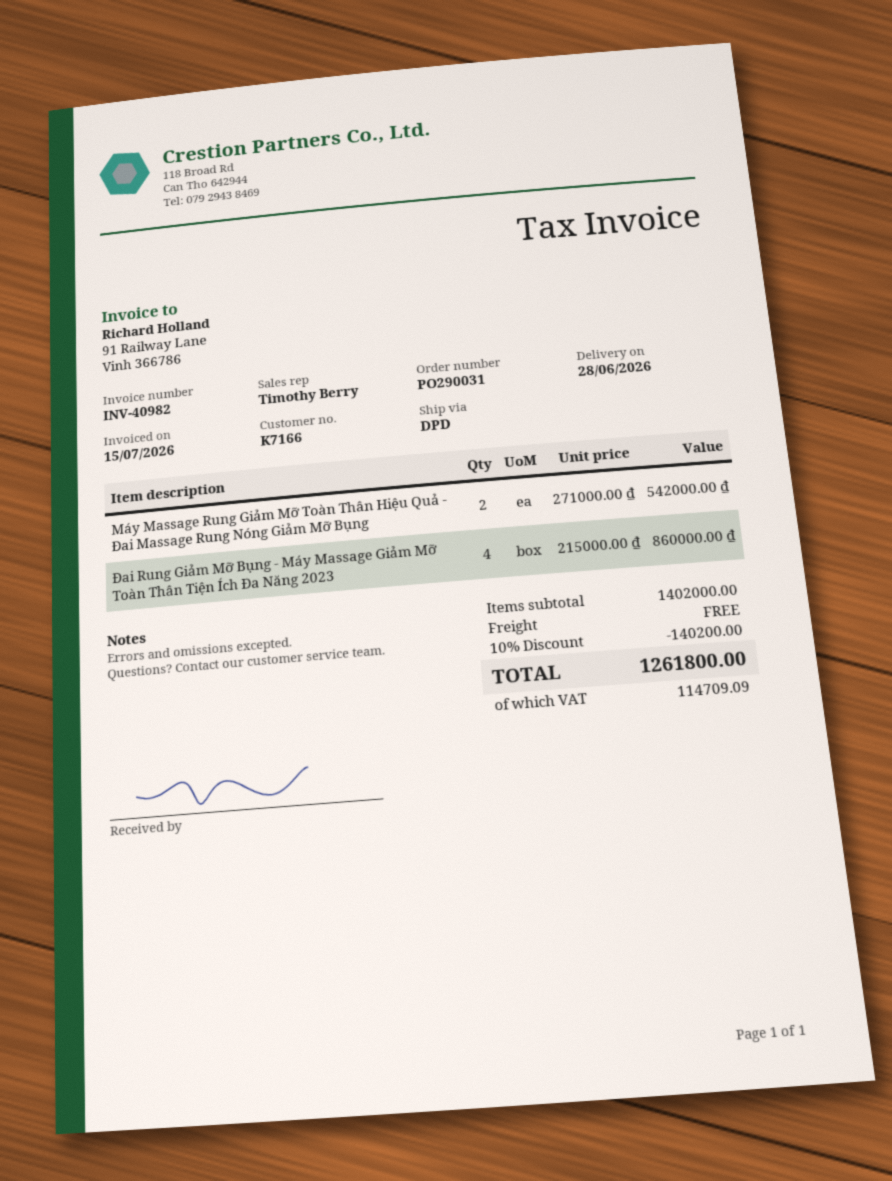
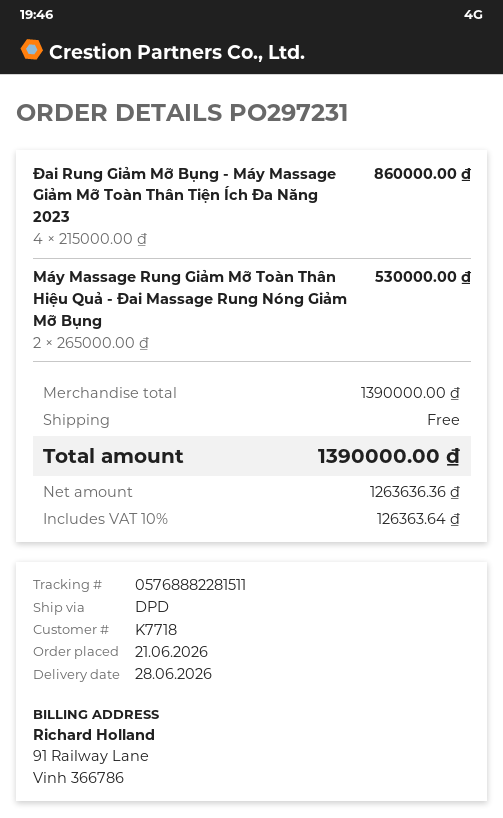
order number: PO290031 -> PO297231
customer number: K7166 -> K7718
Máy Massage Rung Giảm Mỡ Toàn Thân Hiệu Quả - Đai Massage Rung Nóng Giảm Mỡ Bụng: 2 x 271000.00 = 542000.00 -> 2 x 265000.00 = 530000.00
subtotal: 1402000.00 -> 1390000.00
discount: 10% = 140200.00 -> none
tax: 114709.09 -> 126363.64
total: 1261800.00 -> 1390000.00

